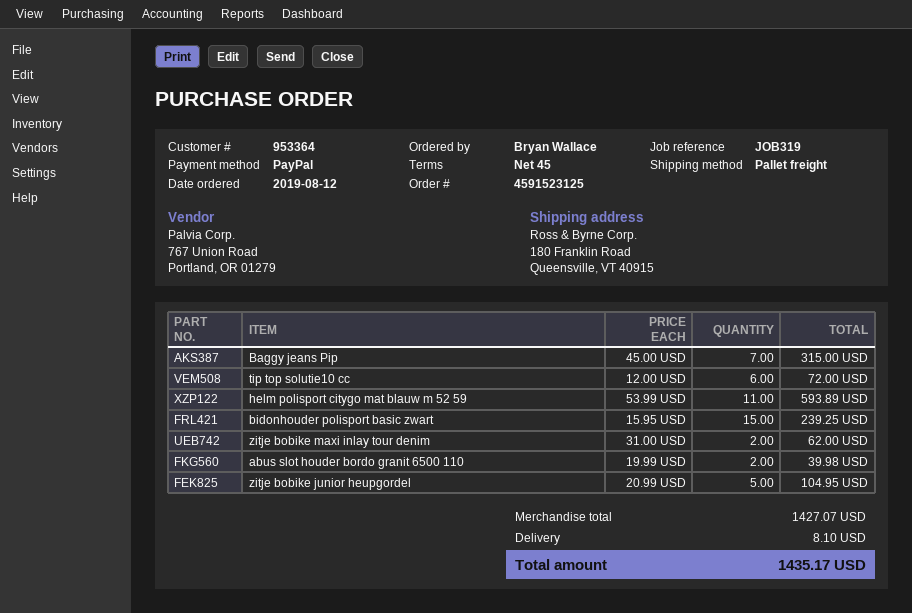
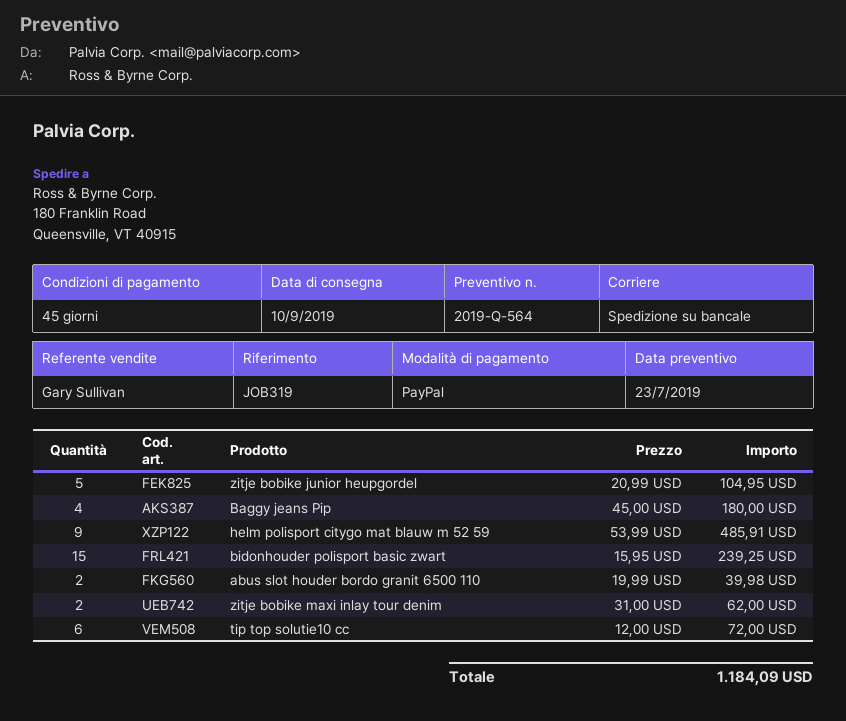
Baggy jeans Pip: 7 x 45.00 = 315.00 -> 4 x 45.00 = 180.00
helm polisport citygo mat blauw m 52 59: 11 x 53.99 = 593.89 -> 9 x 53.99 = 485.91
shipping: 8.10 -> none
total: 1435.17 -> 1184.09

